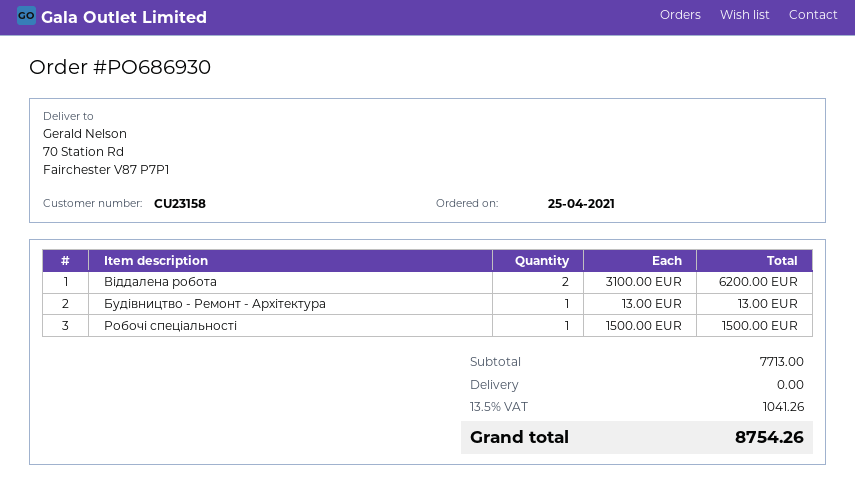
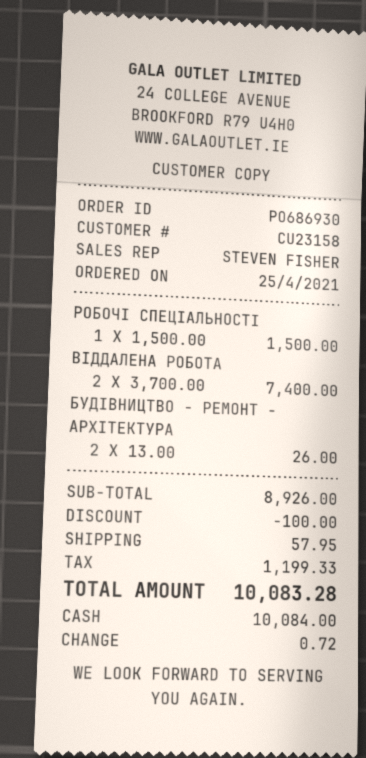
Віддалена робота: 2 x 3100.00 = 6200.00 -> 2 x 3700.00 = 7400.00
Будівництво - Ремонт - Архітектура: 1 x 13.00 = 13.00 -> 2 x 13.00 = 26.00
subtotal: 7713.00 -> 8926.00
discount: none -> 100.00
shipping: 0.00 -> 57.95
tax: 1041.26 -> 1199.33
total: 8754.26 -> 10083.28

